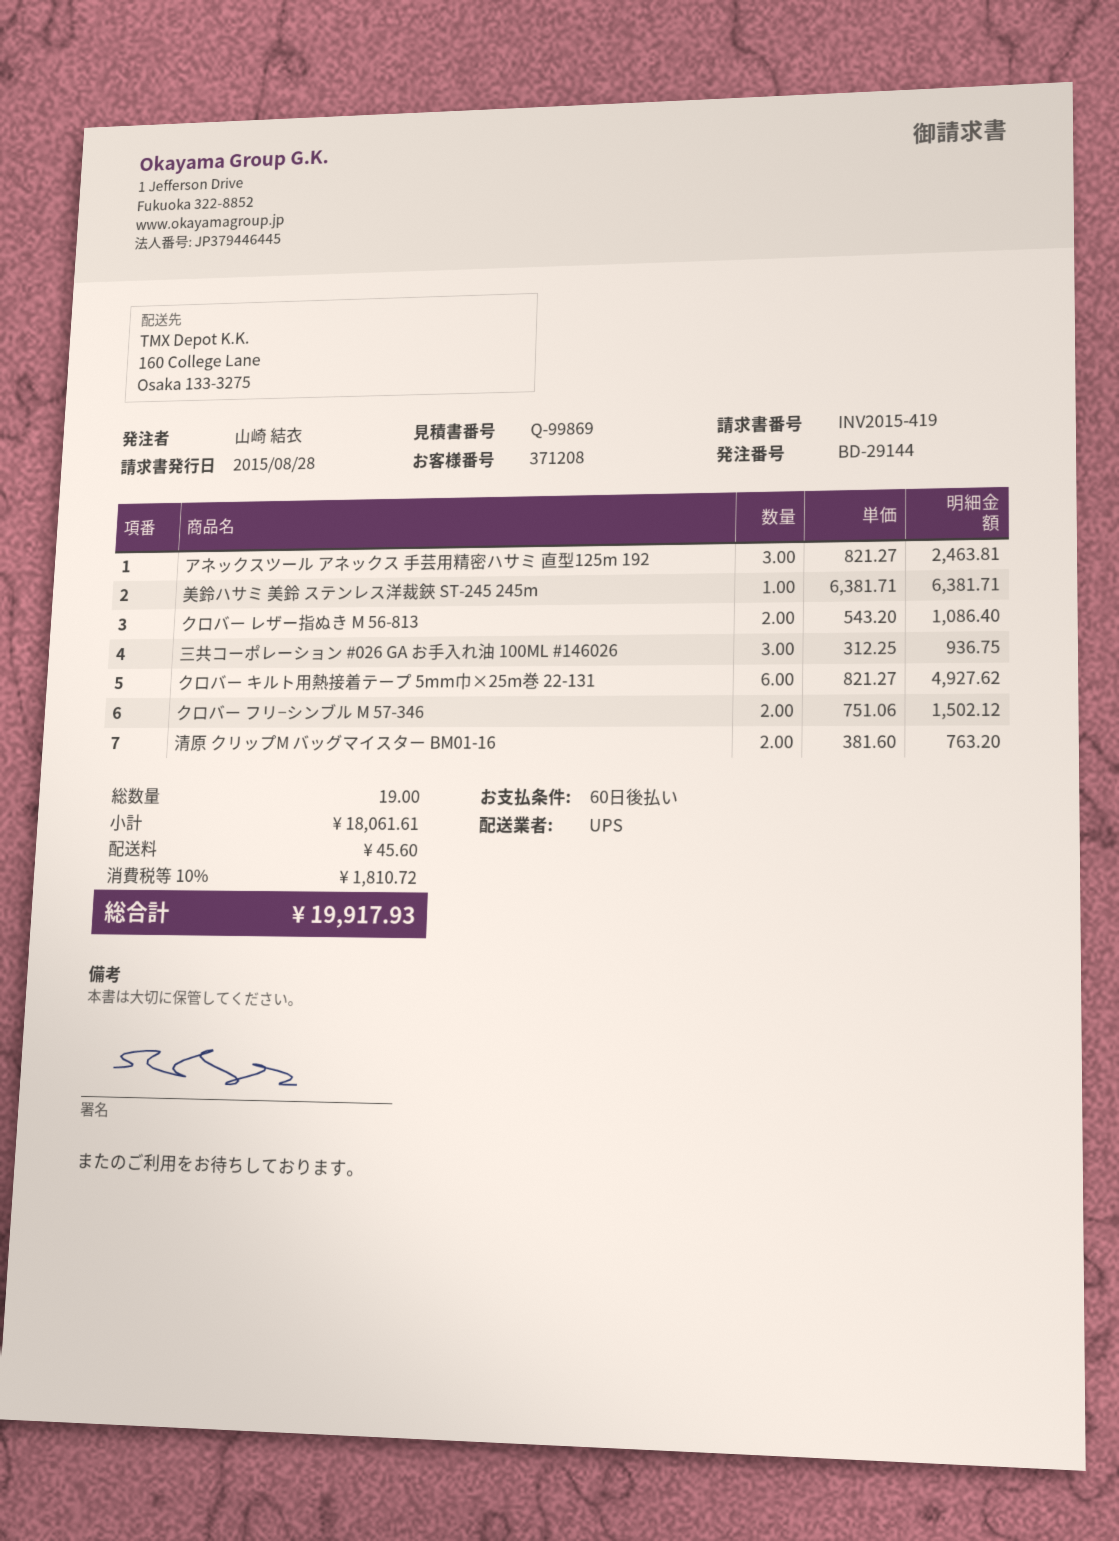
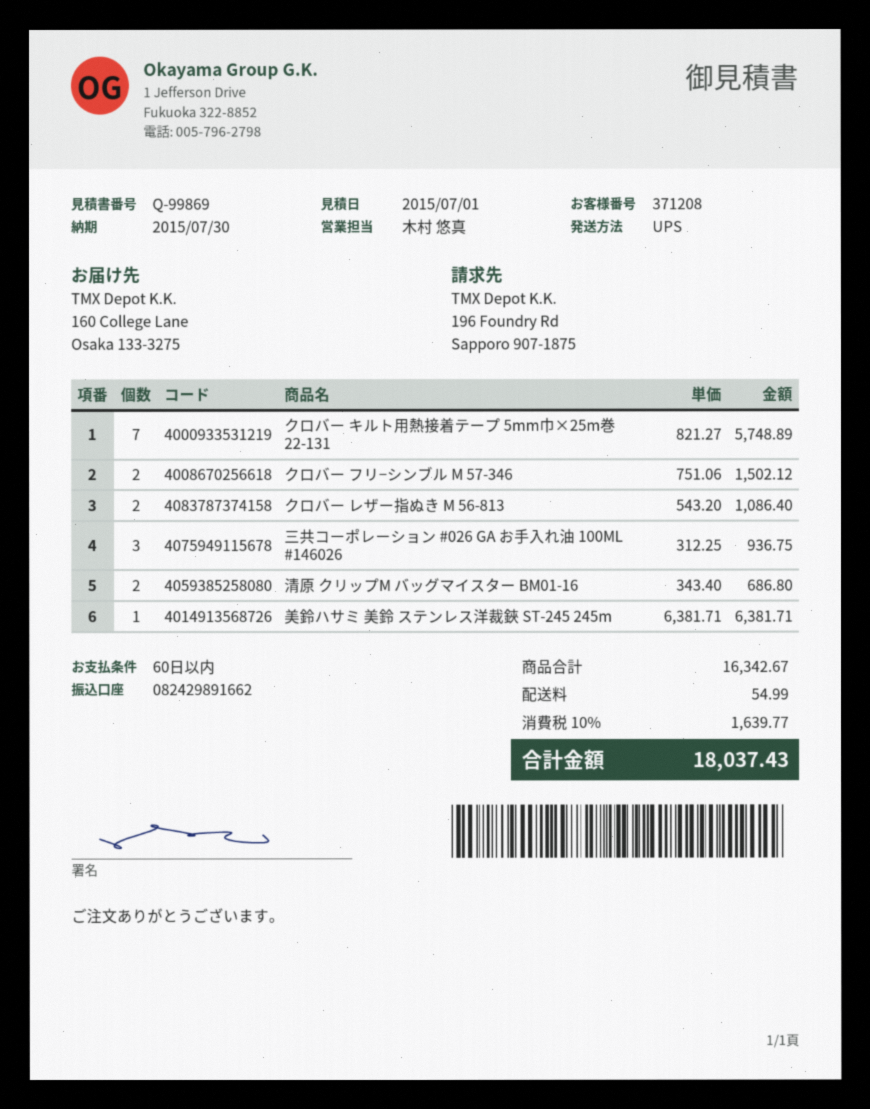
アネックスツール アネックス 手芸用精密ハサミ 直型125m 192: 3 x 821.27 = 2463.81 -> none
クロバー キルト用熱接着テープ 5mm巾×25m巻 22-131: 6 x 821.27 = 4927.62 -> 7 x 821.27 = 5748.89
清原 クリップM バッグマイスター BM01-16: 2 x 381.60 = 763.20 -> 2 x 343.40 = 686.80
subtotal: 18061.61 -> 16342.67
shipping: 45.60 -> 54.99
tax: 10% = 1810.72 -> 10% = 1639.77
total: 19917.93 -> 18037.43

